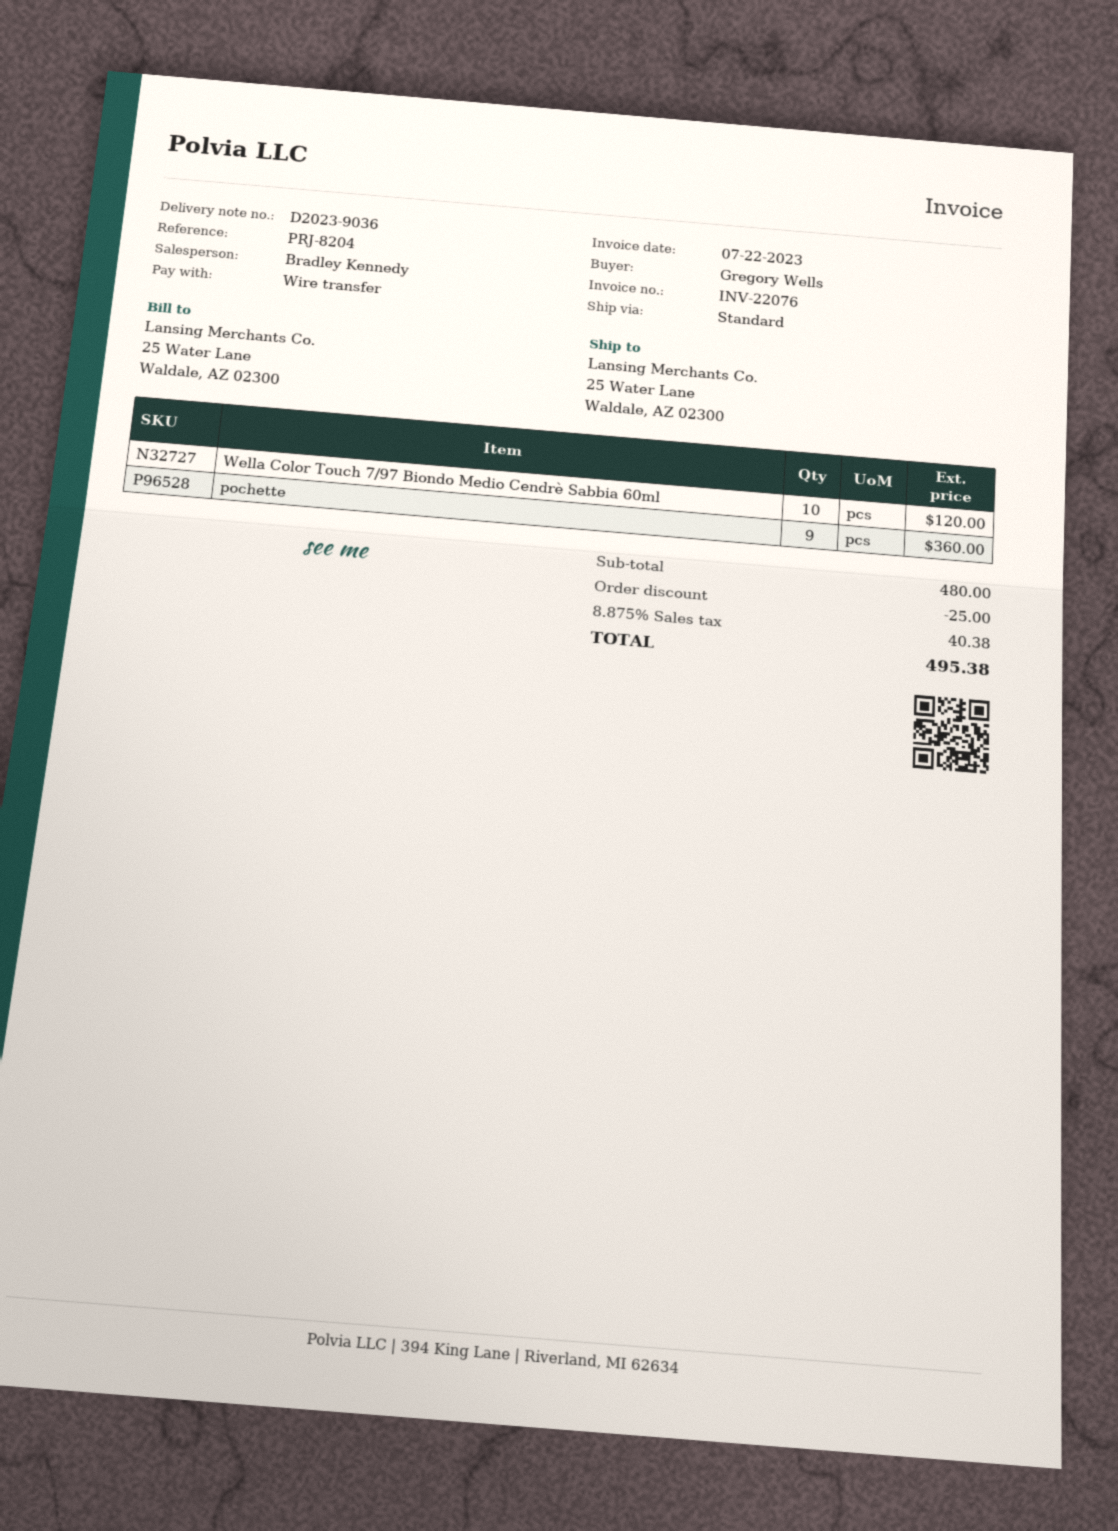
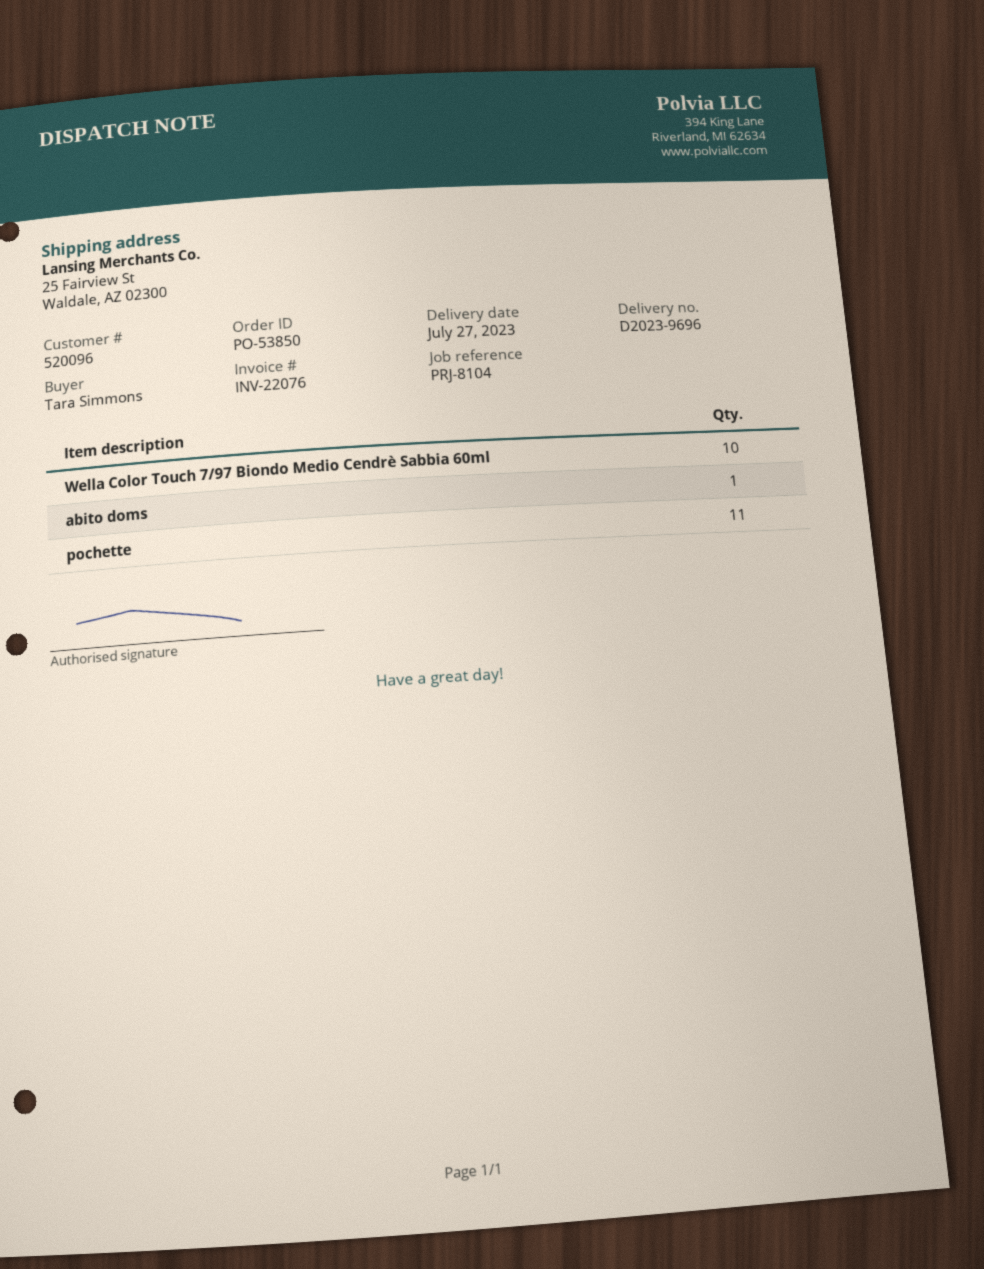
delivery note number: D2023-9036 -> D2023-9696
reference: PRJ-8204 -> PRJ-8104
ordered by: Gregory Wells -> Tara Simmons
ship to: 25 Water Lane, Waldale, AZ 02300 -> 25 Fairview St, Waldale, AZ 02300
pochette: 9 -> 11
abito doms: none -> 1

